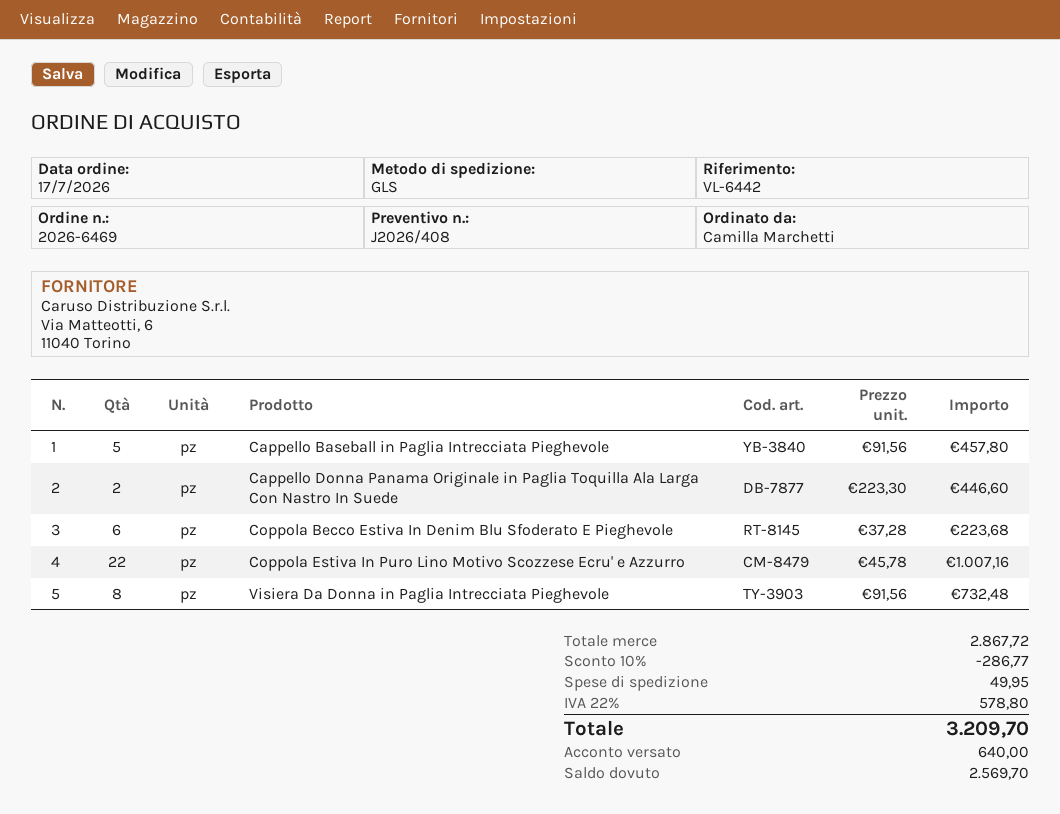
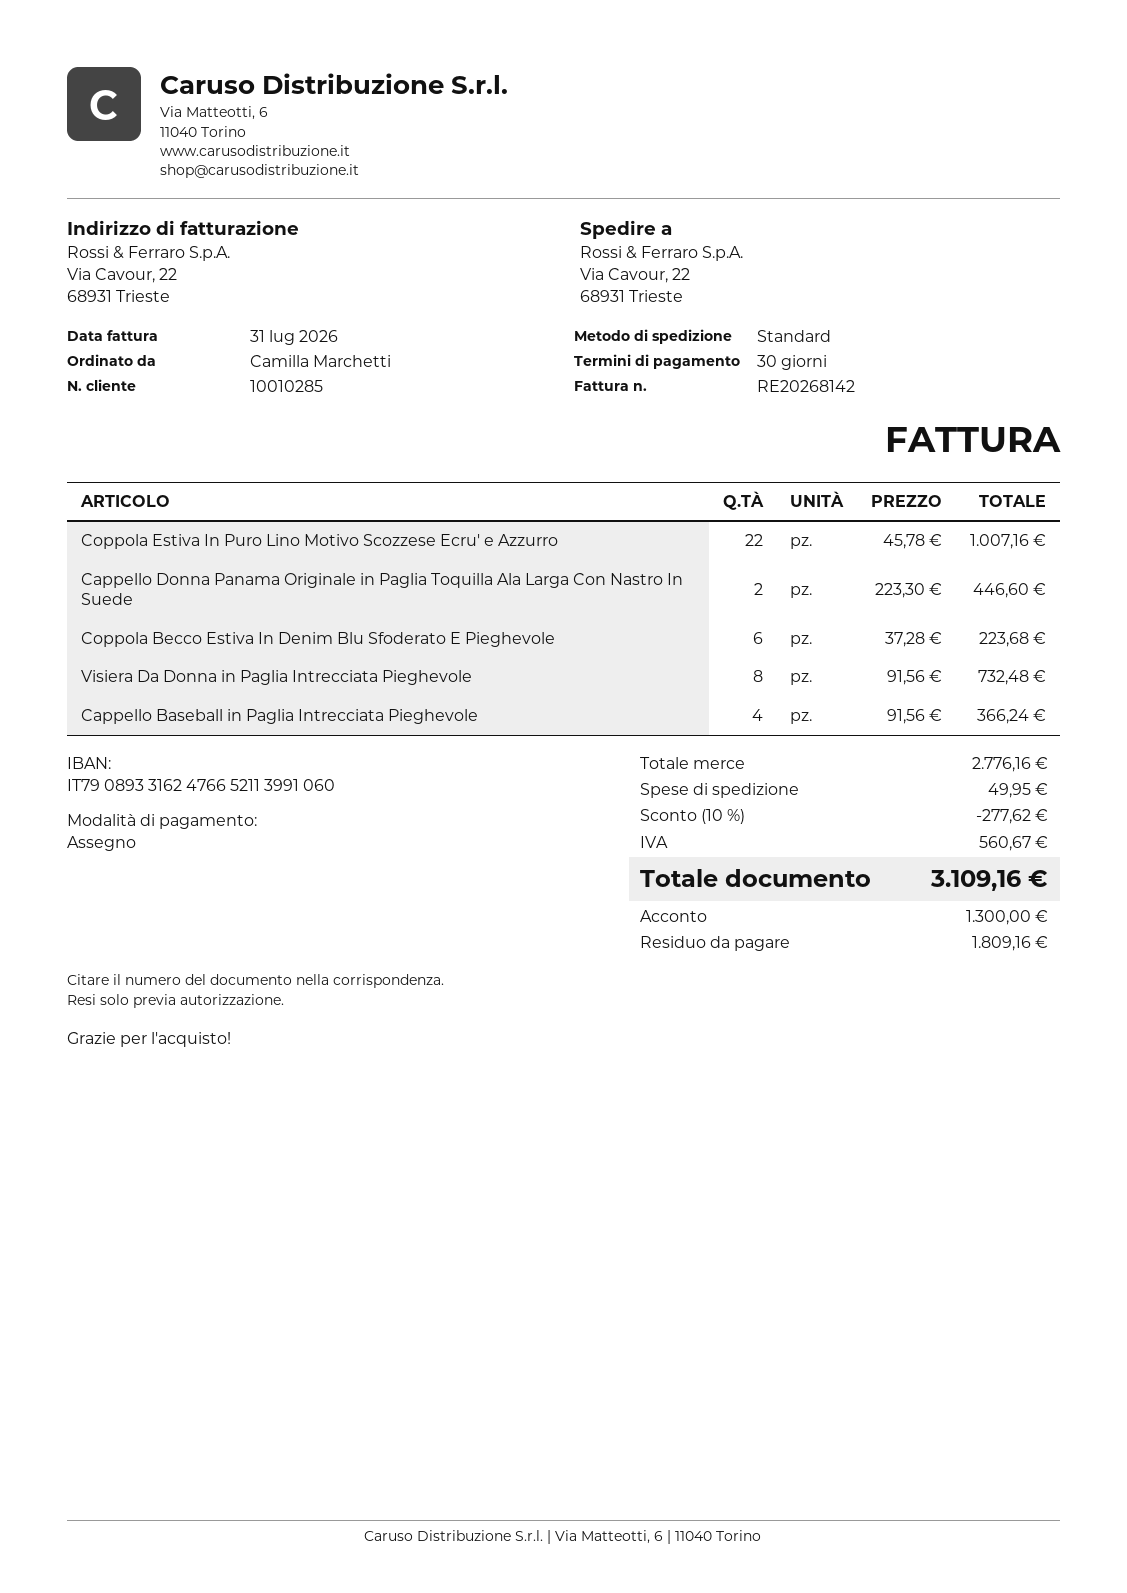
shipping method: GLS -> standard
Cappello Baseball in Paglia Intrecciata Pieghevole: 5 x 91.56 = 457.80 -> 4 x 91.56 = 366.24
subtotal: 2867.72 -> 2776.16
discount: 10% = 286.77 -> 10% = 277.62
tax: 578.80 -> 560.67
total: 3209.70 -> 3109.16
deposit: 640.00 -> 1300.00
balance: 2569.70 -> 1809.16

